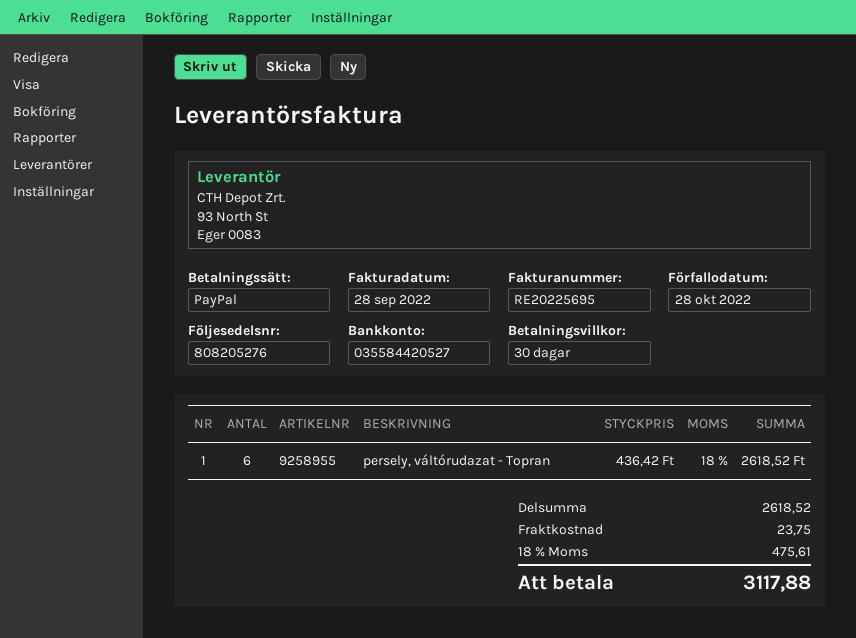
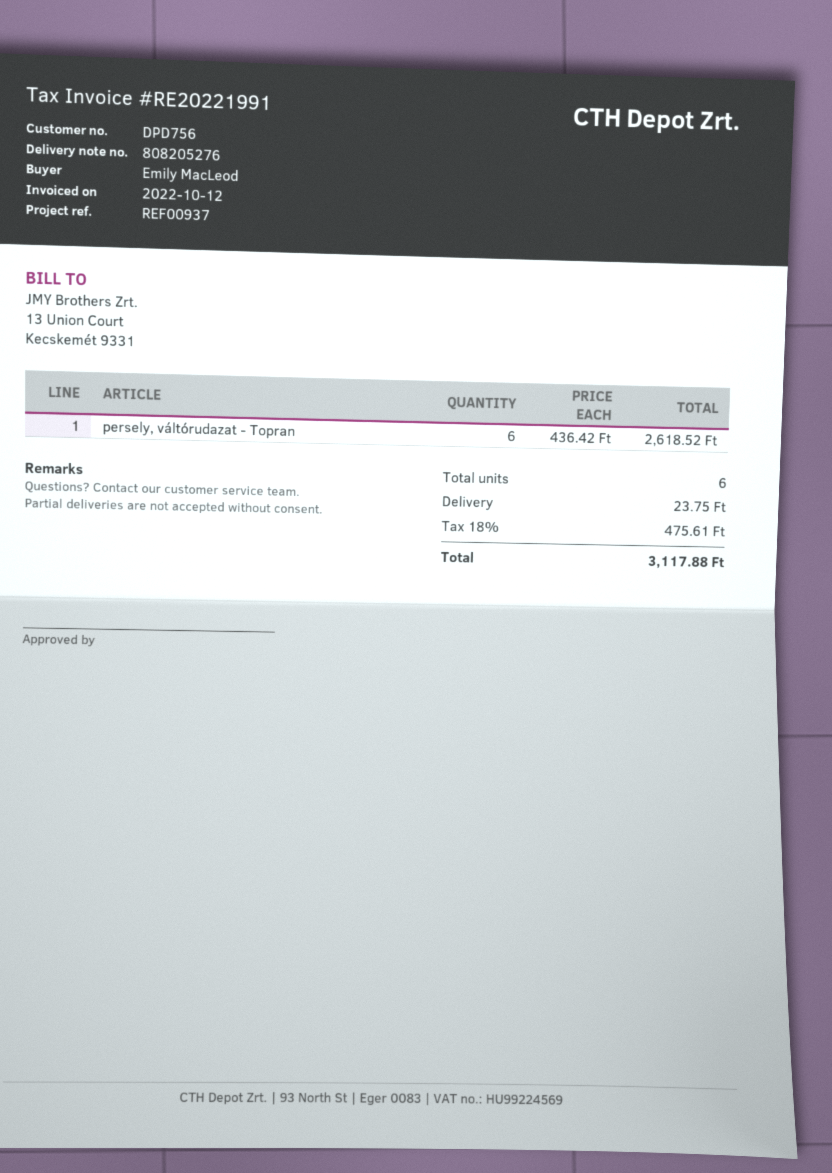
invoice number: RE20225695 -> RE20221991
invoice date: 2022-09-28 -> 2022-10-12

